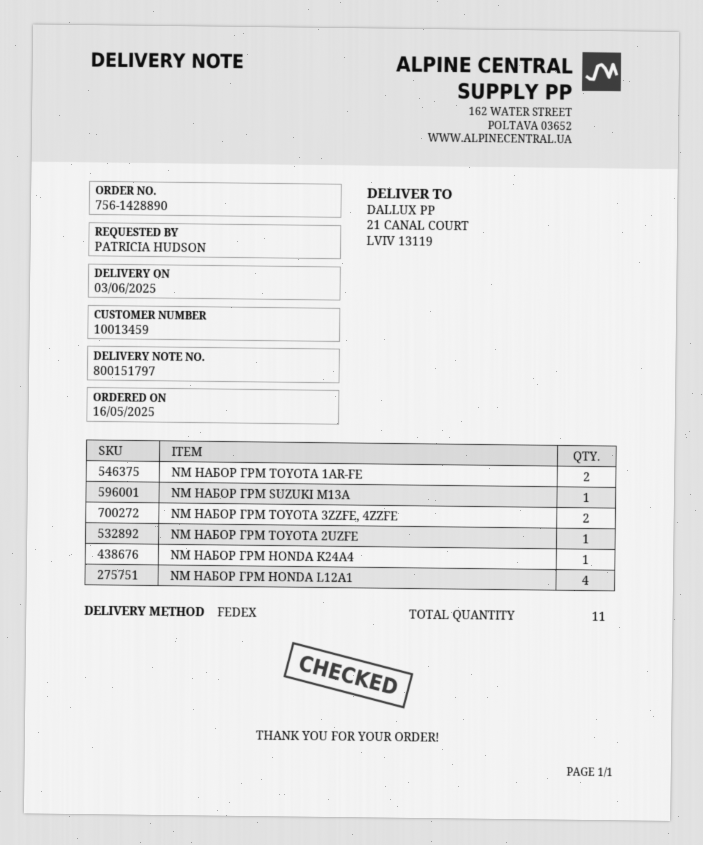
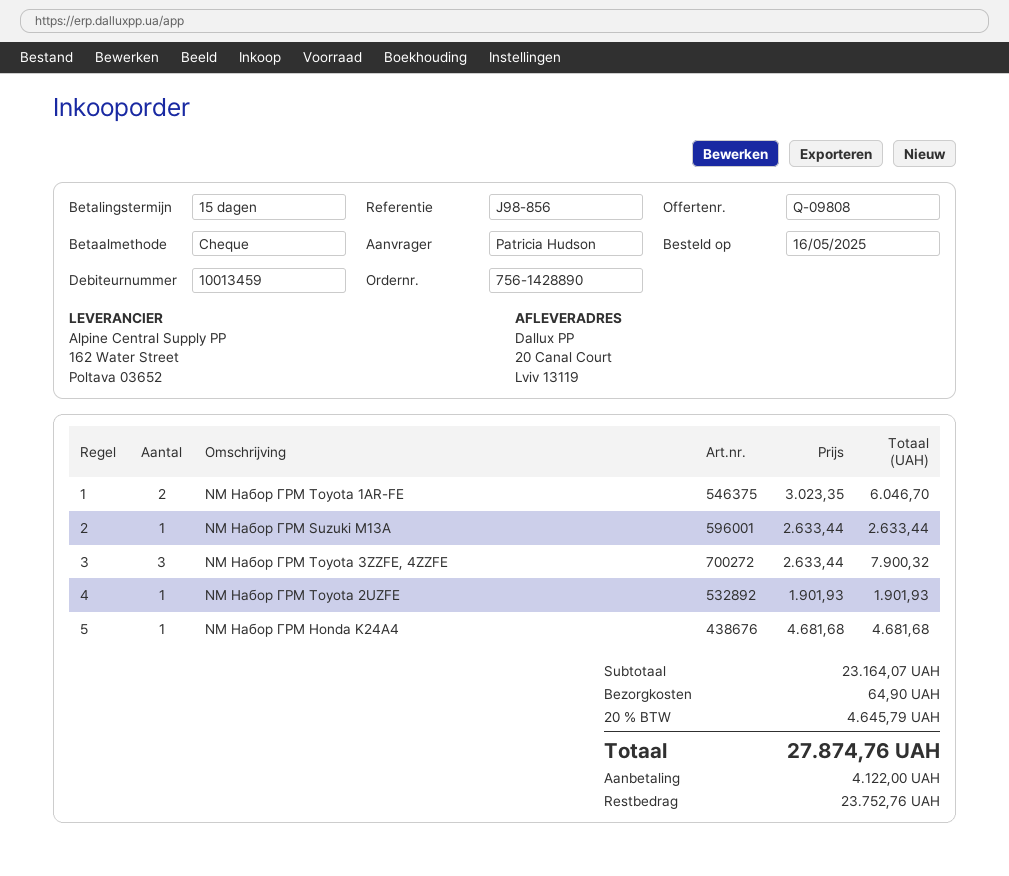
ship to: 21 CANAL COURT, LVIV 13119 -> 20 Canal Court, Lviv 13119
NM НАБОР ГРМ TOYOTA 3ZZFE, 4ZZFE: 2 -> 3
NM НАБОР ГРМ HONDA L12A1: 4 -> none

